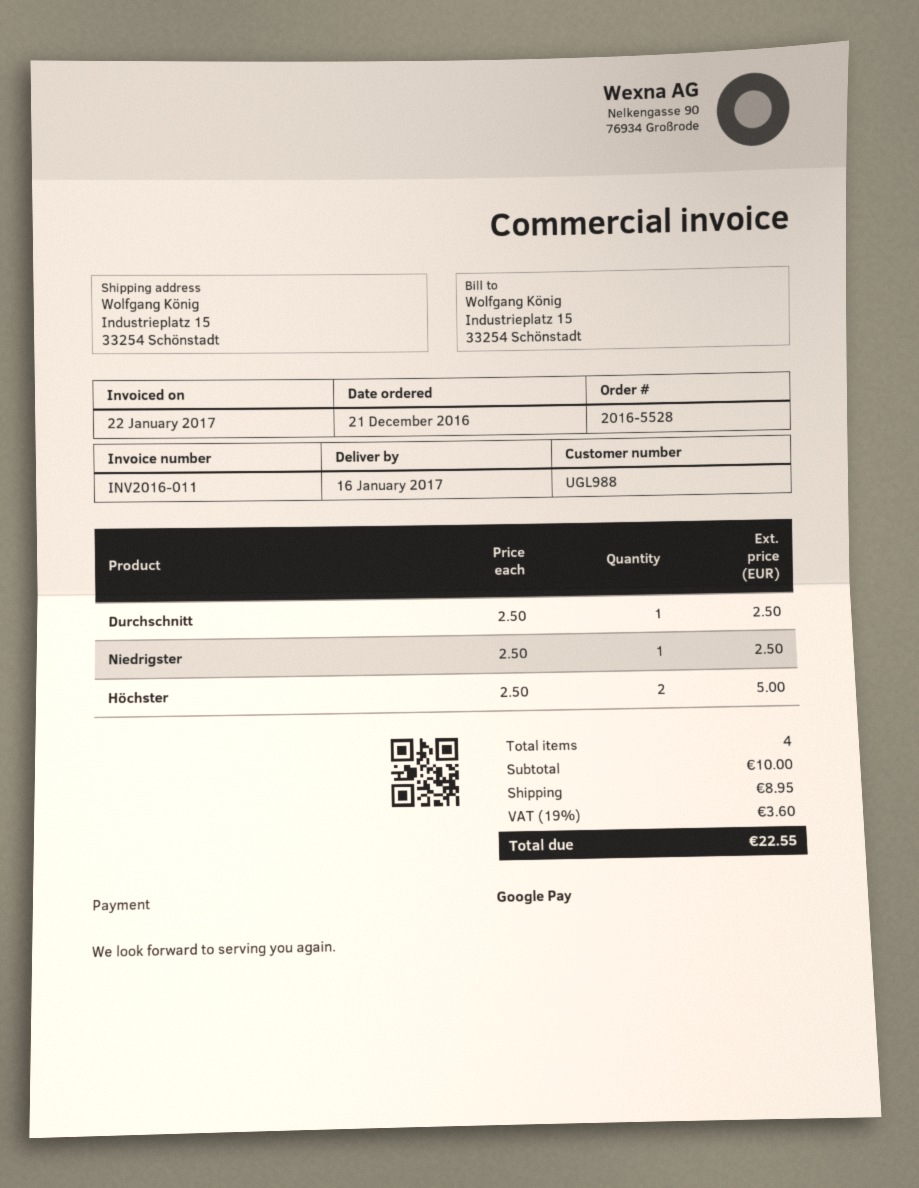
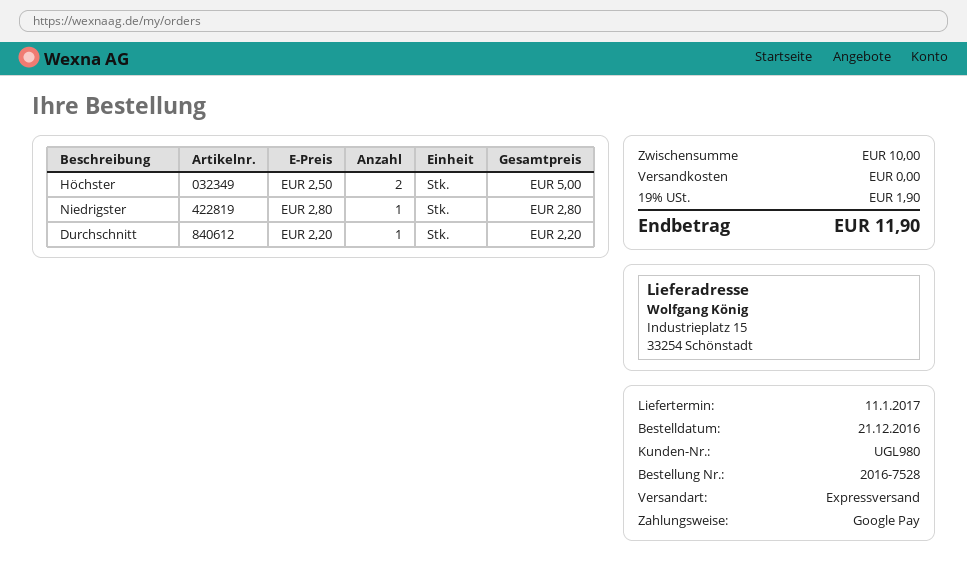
order number: 2016-5528 -> 2016-7528
delivery date: 2017-01-16 -> 2017-01-11
customer number: UGL988 -> UGL980
Durchschnitt: 1 x 2.50 = 2.50 -> 1 x 2.20 = 2.20
Niedrigster: 1 x 2.50 = 2.50 -> 1 x 2.80 = 2.80
shipping: 8.95 -> 0.00
tax: 19% = 3.60 -> 19% = 1.90
total: 22.55 -> 11.90

